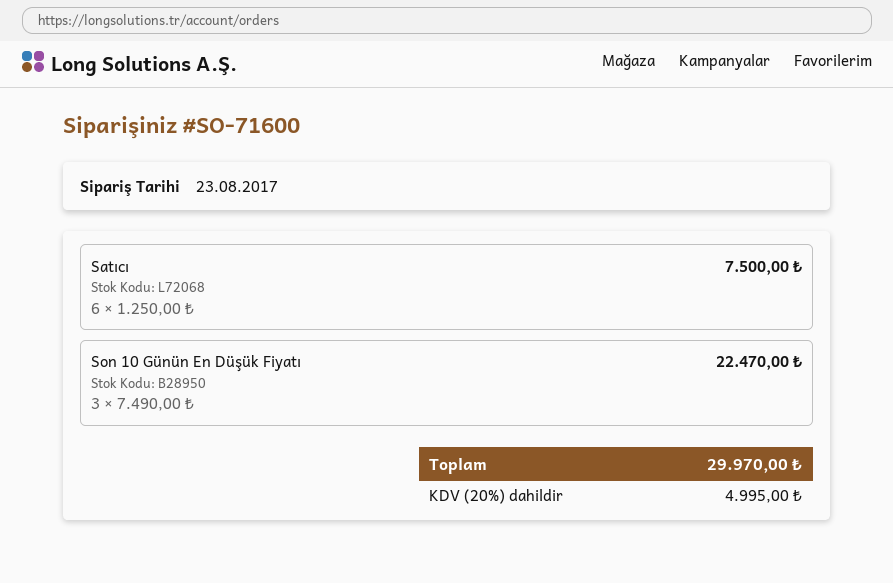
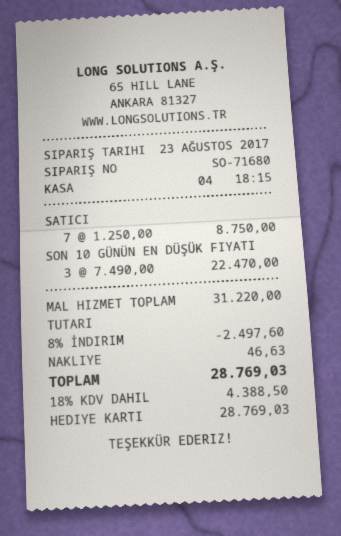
order number: SO-71600 -> SO-71680
Satıcı: 6 x 1250.00 = 7500.00 -> 7 x 1250.00 = 8750.00
discount: none -> 8% = 2497.60
shipping: none -> 46.63
tax: 20% = 4995.00 -> 18% = 4388.50
total: 29970.00 -> 28769.03

